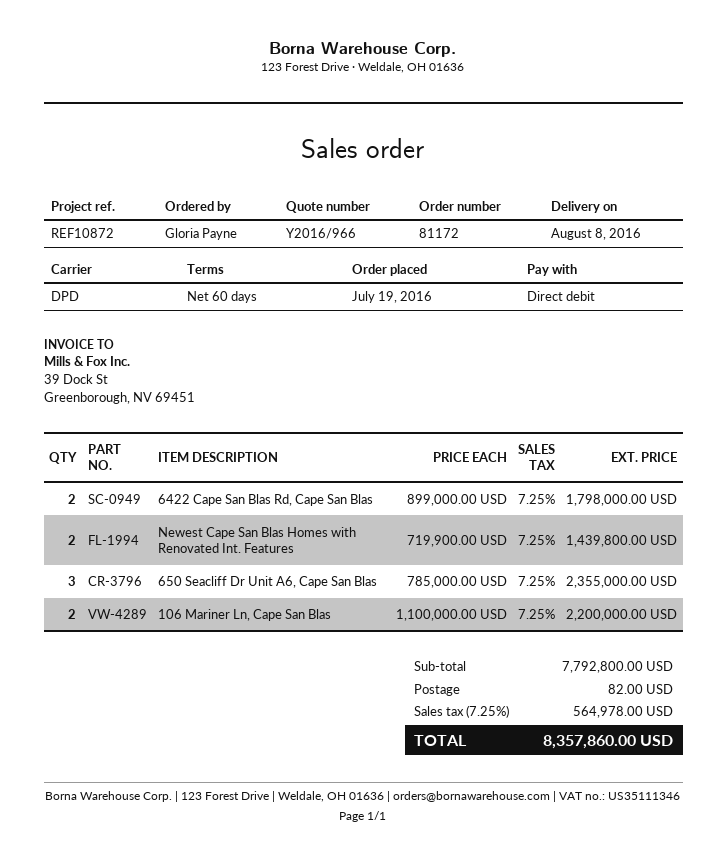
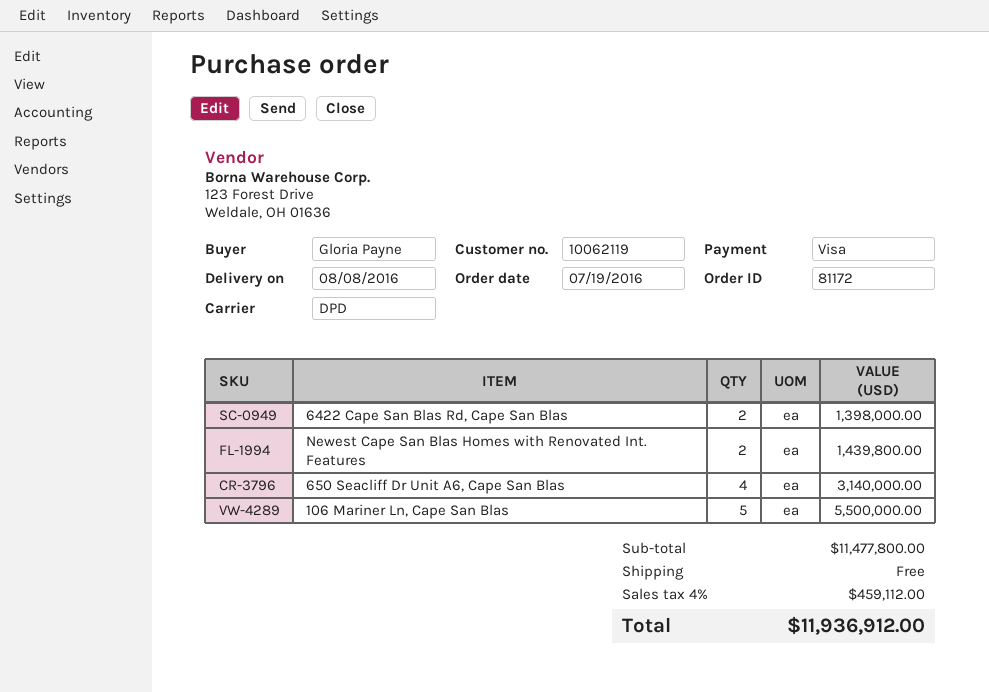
payment method: direct debit -> Visa
6422 Cape San Blas Rd, Cape San Blas: 2 for 1798000.00 -> 2 for 1398000.00
650 Seacliff Dr Unit A6, Cape San Blas: 3 for 2355000.00 -> 4 for 3140000.00
106 Mariner Ln, Cape San Blas: 2 for 2200000.00 -> 5 for 5500000.00
subtotal: 7792800.00 -> 11477800.00
shipping: 82.00 -> 0.00
tax: 7.25% = 564978.00 -> 4% = 459112.00
total: 8357860.00 -> 11936912.00

